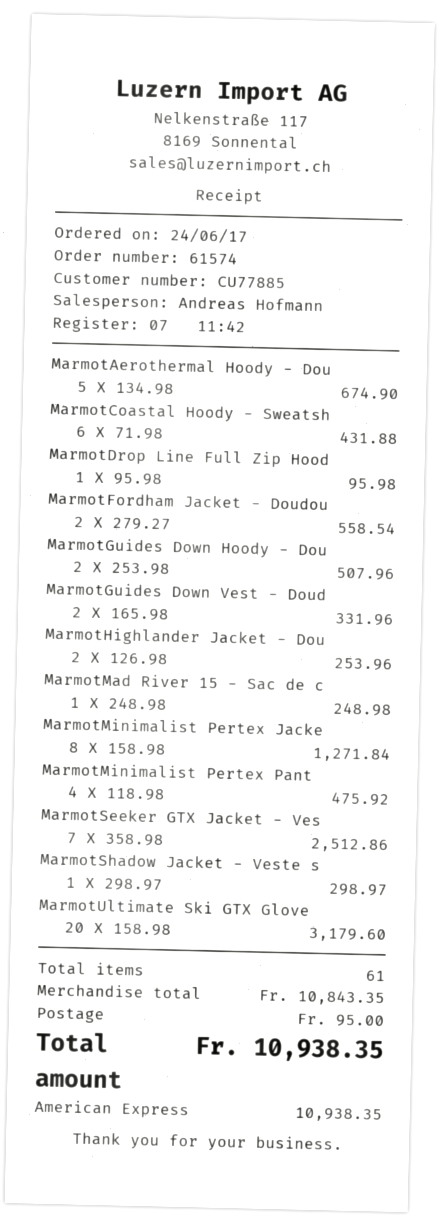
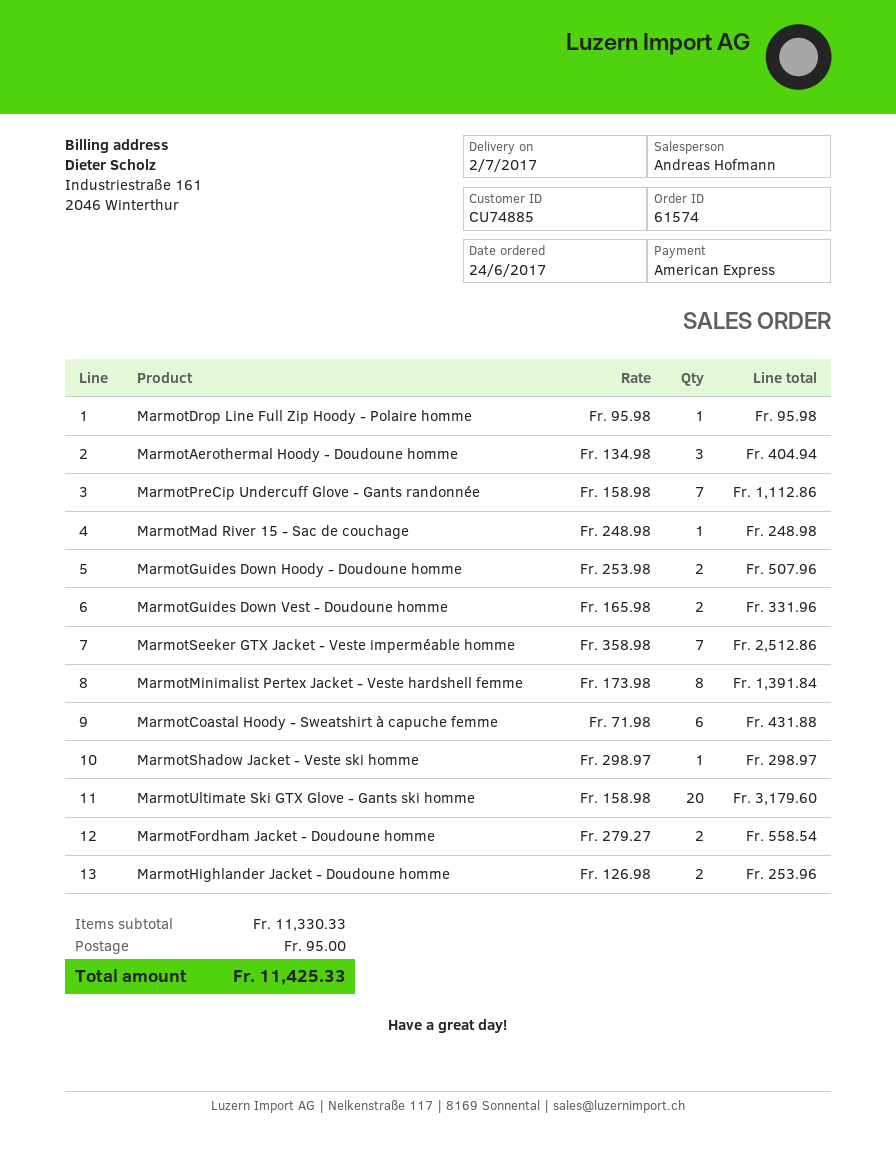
customer number: CU77885 -> CU74885
MarmotAerothermal Hoody - Dou: 5 x 134.98 = 674.90 -> 3 x 134.98 = 404.94
MarmotMinimalist Pertex Jacke: 8 x 158.98 = 1271.84 -> 8 x 173.98 = 1391.84
MarmotMinimalist Pertex Pant: 4 x 118.98 = 475.92 -> none
MarmotPreCip Undercuff Glove - Gants randonnée: none -> 7 x 158.98 = 1112.86
subtotal: 10843.35 -> 11330.33
total: 10938.35 -> 11425.33

